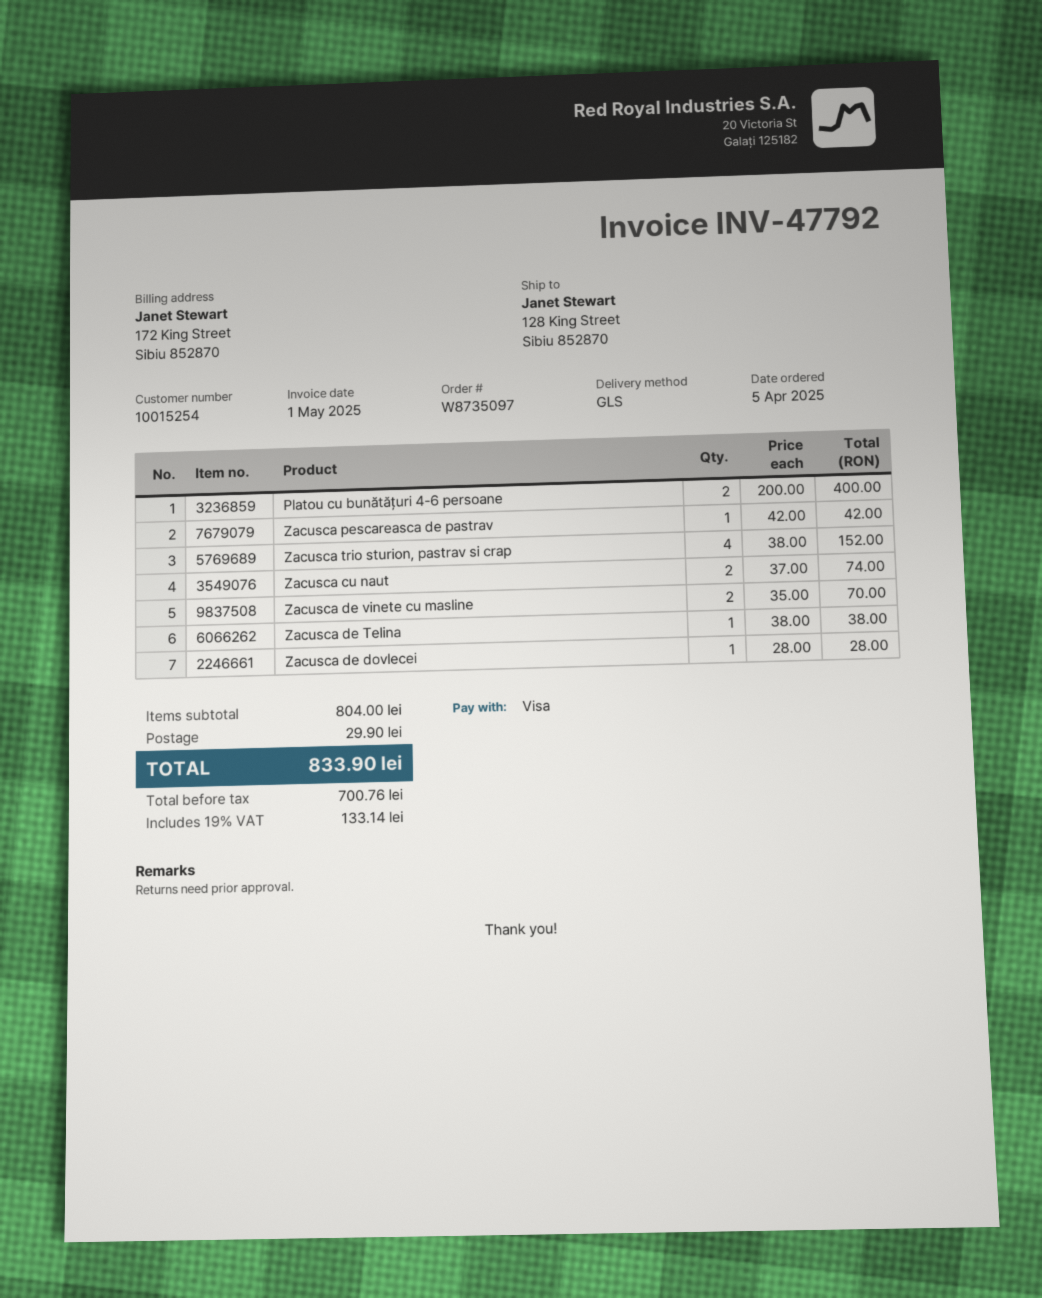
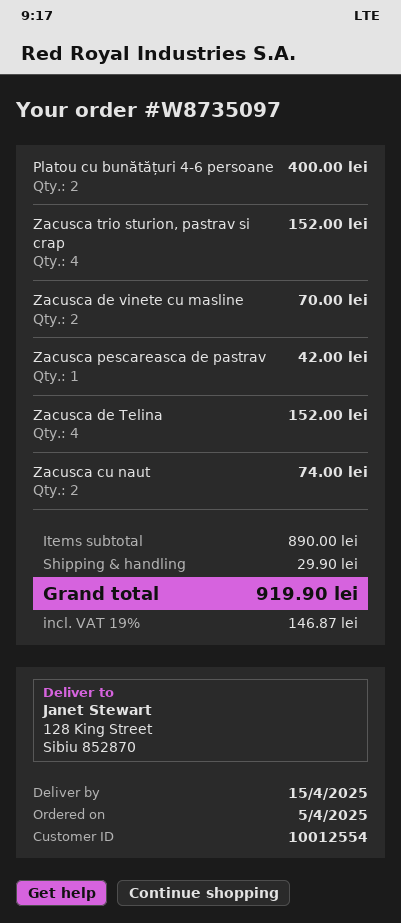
customer number: 10015254 -> 10012554
Zacusca de Telina: 1 for 38.00 -> 4 for 152.00
Zacusca de dovlecei: 1 for 28.00 -> none
subtotal: 804.00 -> 890.00
tax: 19% = 133.14 -> 19% = 146.87
total: 833.90 -> 919.90

